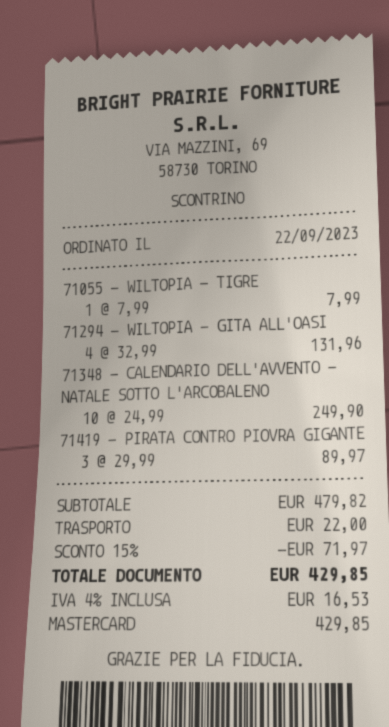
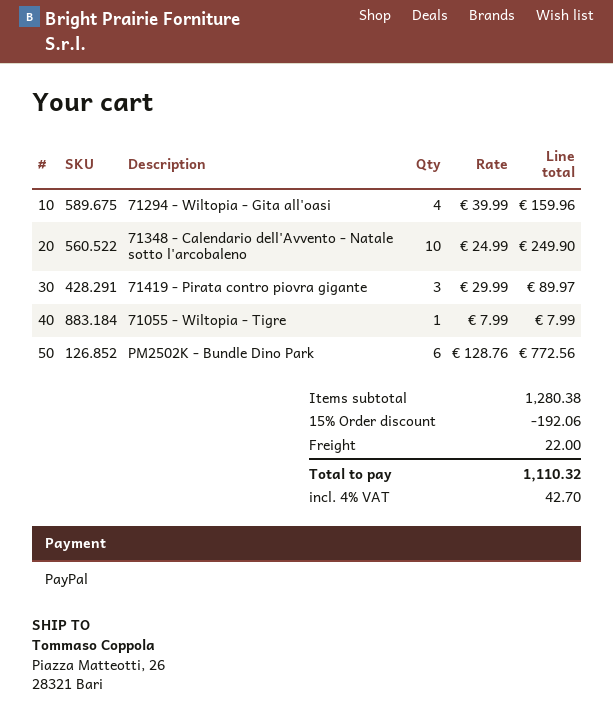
payment method: Mastercard -> PayPal
71294 - WILTOPIA - GITA ALL'OASI: 4 x 32.99 = 131.96 -> 4 x 39.99 = 159.96
PM2502K - Bundle Dino Park: none -> 6 x 128.76 = 772.56
subtotal: 479.82 -> 1280.38
discount: 15% = 71.97 -> 15% = 192.06
tax: 4% = 16.53 -> 4% = 42.70
total: 429.85 -> 1110.32

